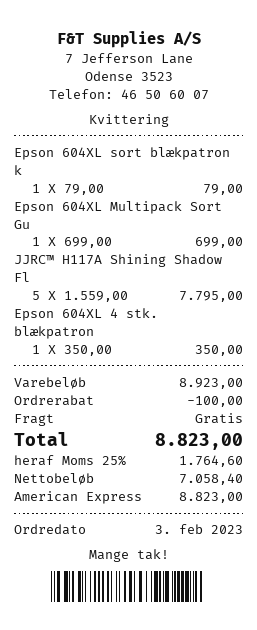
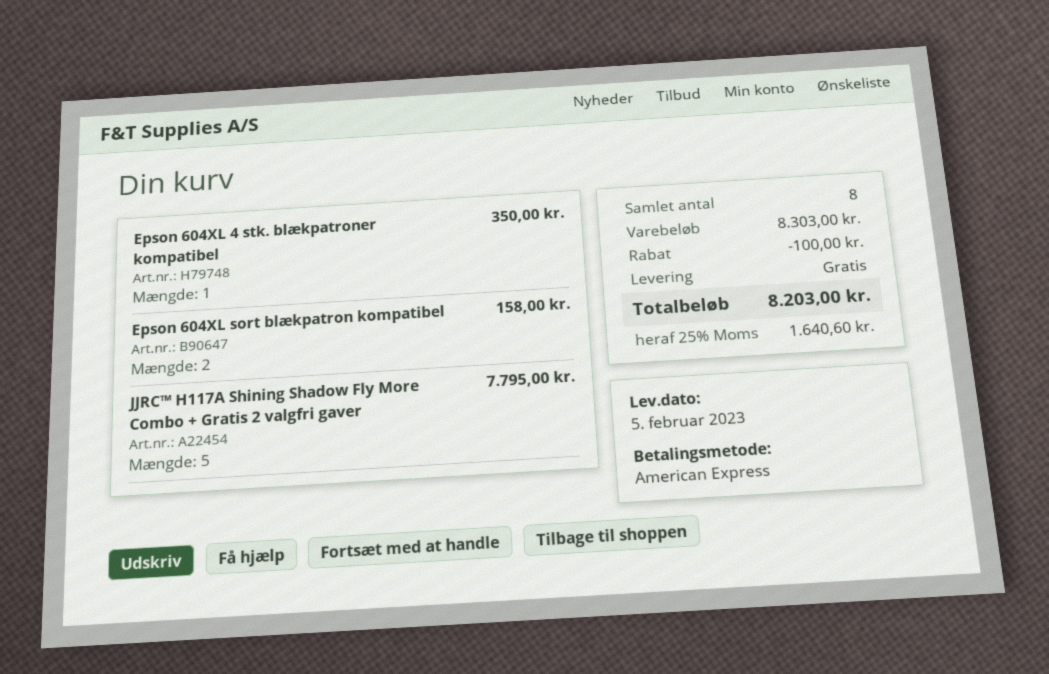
Epson 604XL sort blækpatron k: 1 for 79.00 -> 2 for 158.00
Epson 604XL Multipack Sort Gu: 1 for 699.00 -> none
subtotal: 8923.00 -> 8303.00
tax: 25% = 1764.60 -> 25% = 1640.60
total: 8823.00 -> 8203.00

